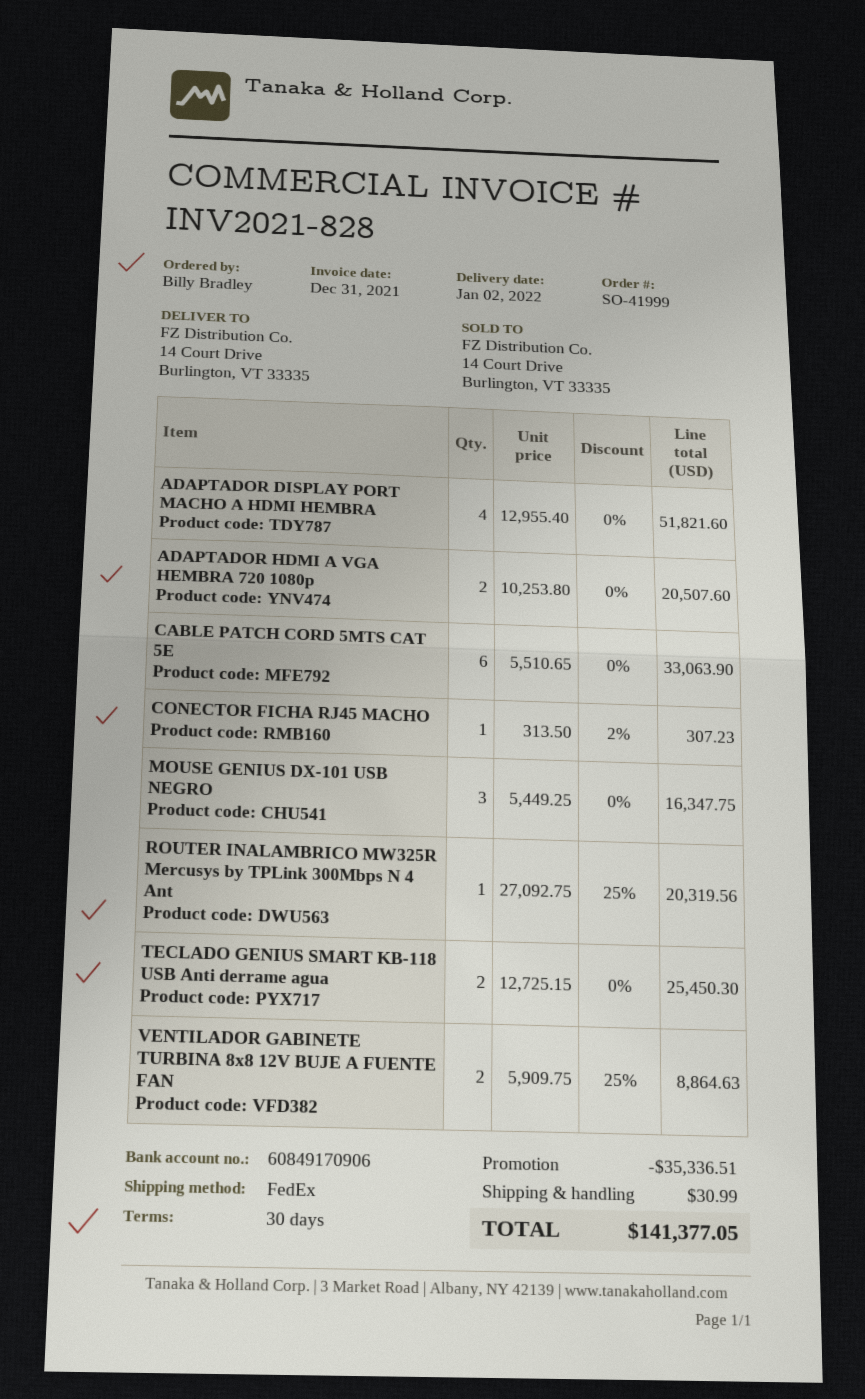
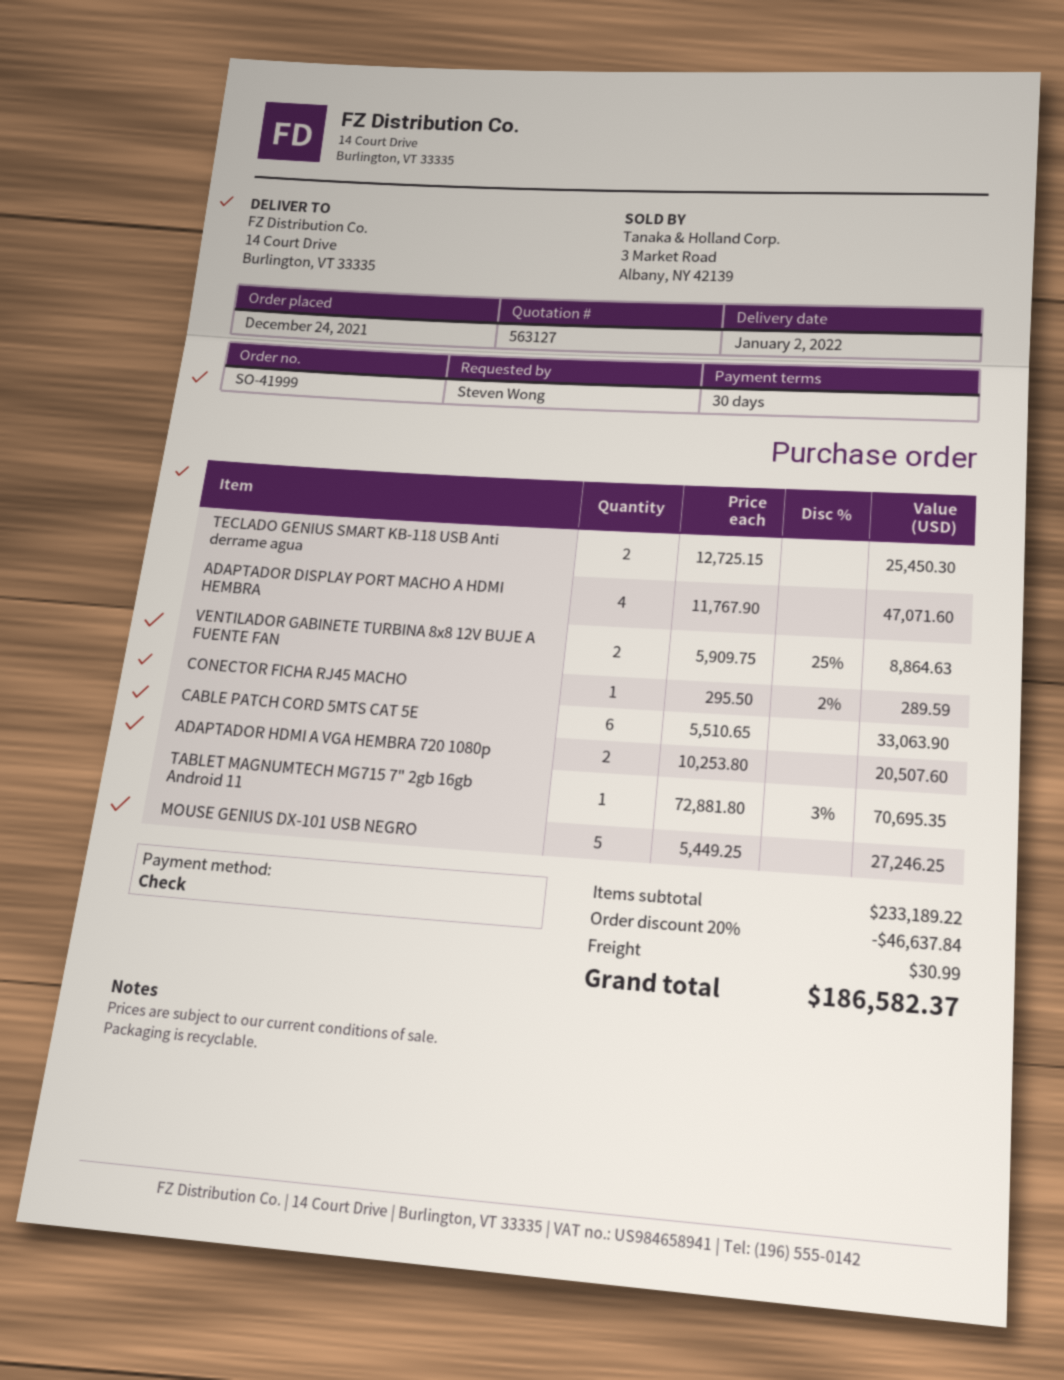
ordered by: Billy Bradley -> Steven Wong
ADAPTADOR DISPLAY PORT MACHO A HDMI HEMBRA: 4 x 12955.40 = 51821.60 -> 4 x 11767.90 = 47071.60
CONECTOR FICHA RJ45 MACHO: 1 x 313.50 - 2% = 307.23 -> 1 x 295.50 - 2% = 289.59
MOUSE GENIUS DX-101 USB NEGRO: 3 x 5449.25 = 16347.75 -> 5 x 5449.25 = 27246.25
ROUTER INALAMBRICO MW325R Mercusys by TPLink 300Mbps N 4 Ant: 1 x 27092.75 - 25% = 20319.56 -> none
TABLET MAGNUMTECH MG715 7" 2gb 16gb Android 11: none -> 1 x 72881.80 - 3% = 70695.35
discount: 35336.51 -> 46637.84
total: 141377.05 -> 186582.37

